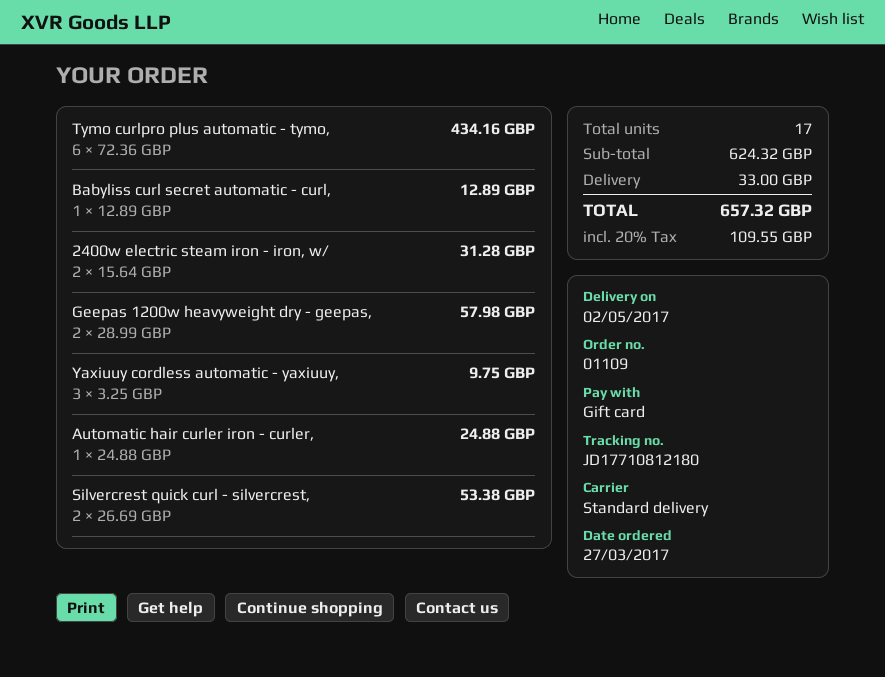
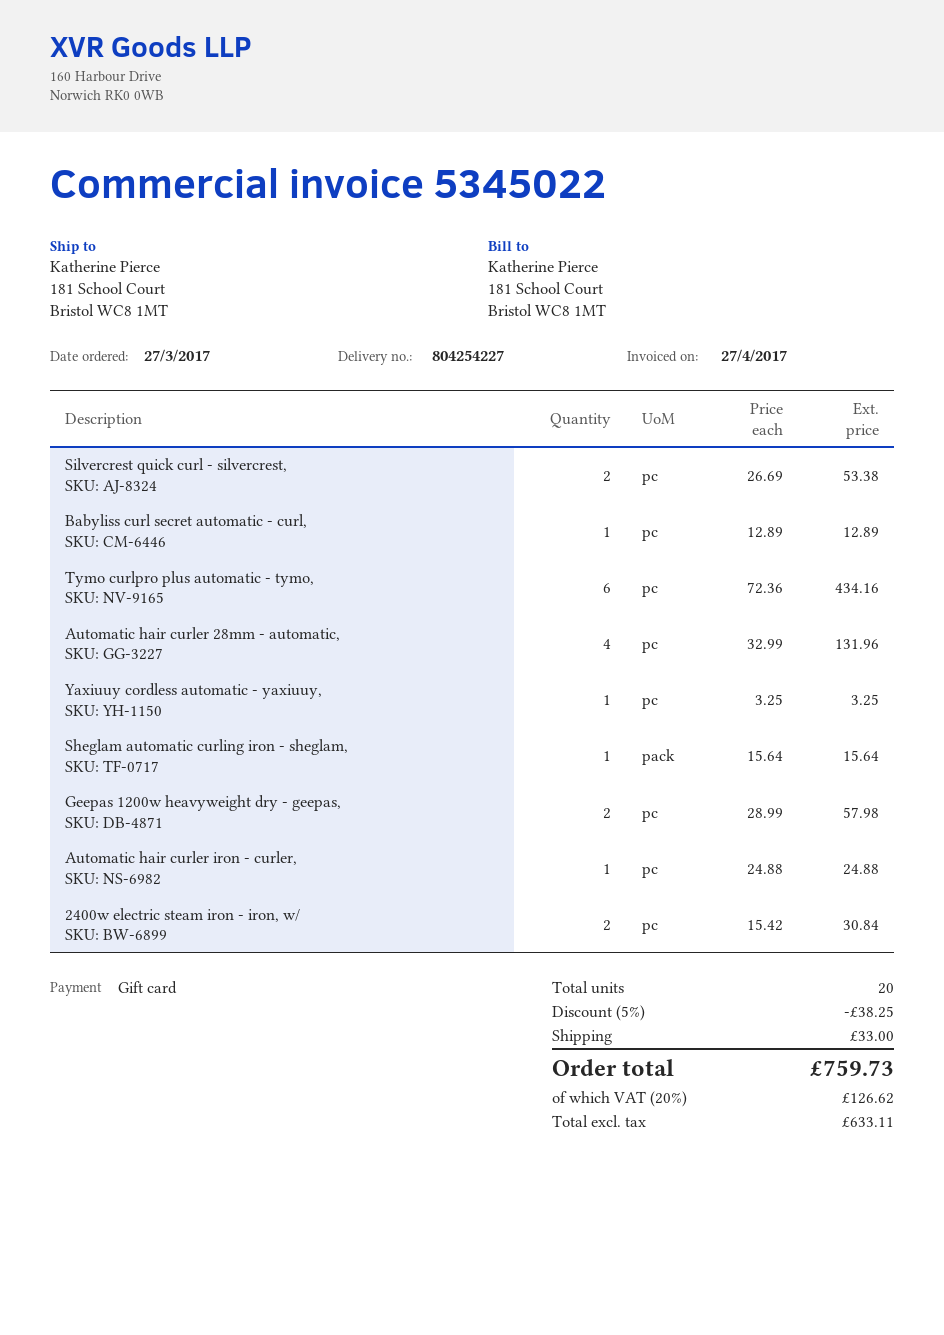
2400w electric steam iron - iron, w/: 2 x 15.64 = 31.28 -> 2 x 15.42 = 30.84
Yaxiuuy cordless automatic - yaxiuuy,: 3 x 3.25 = 9.75 -> 1 x 3.25 = 3.25
Automatic hair curler 28mm - automatic,: none -> 4 x 32.99 = 131.96
Sheglam automatic curling iron - sheglam,: none -> 1 x 15.64 = 15.64
total quantity: 17 -> 20
discount: none -> 5% = 38.25
tax: 20% = 109.55 -> 20% = 126.62
total: 657.32 -> 759.73

